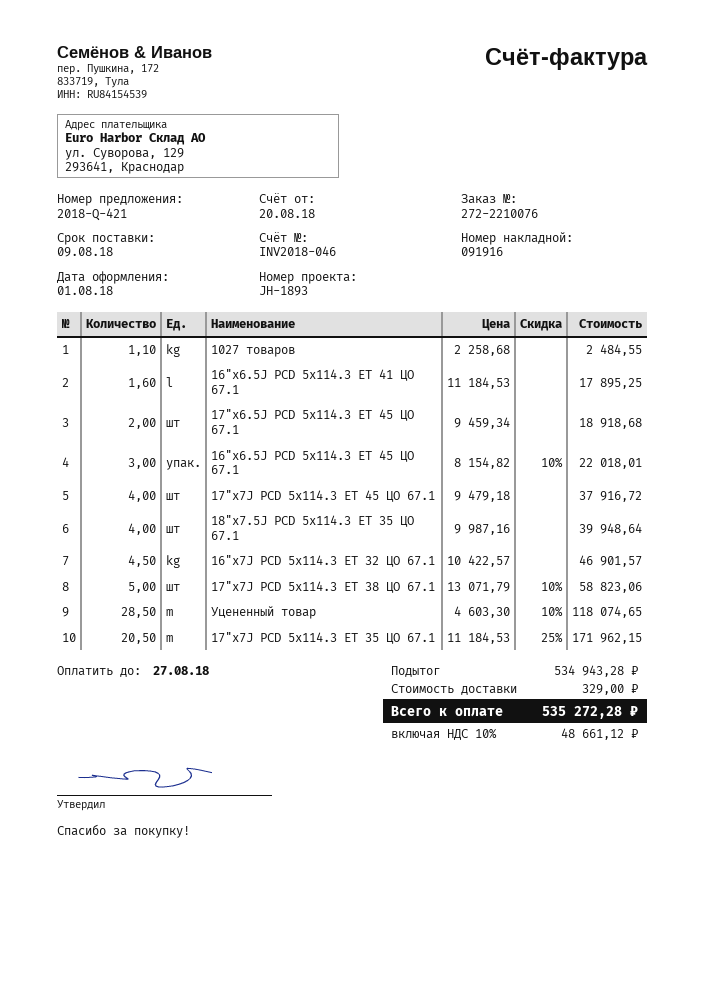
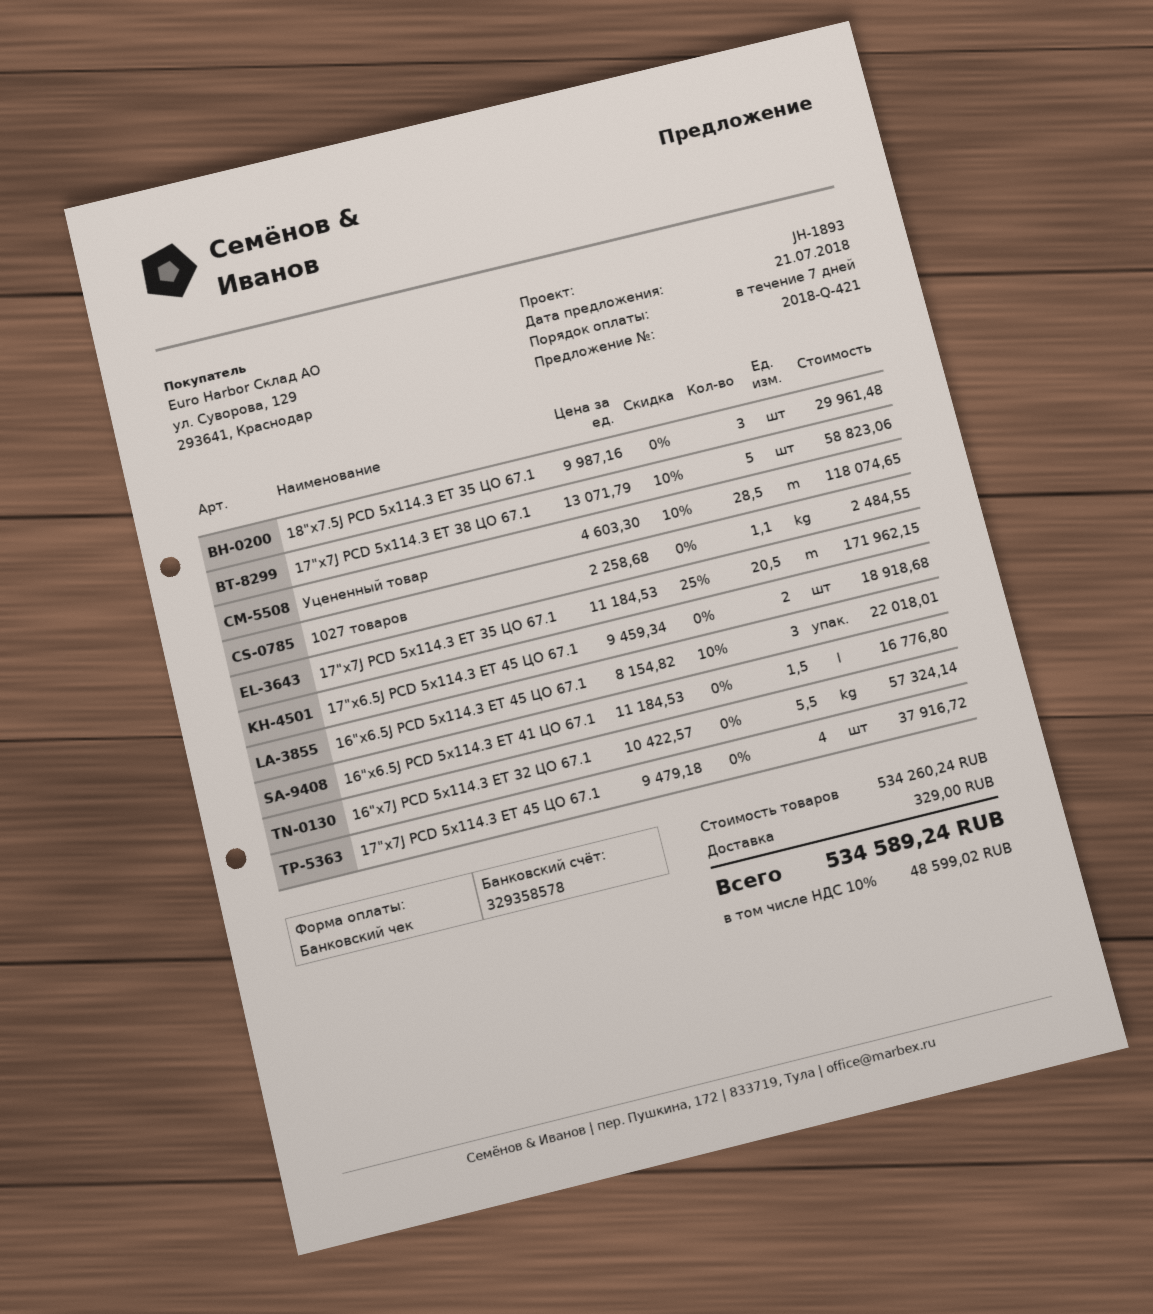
16"x6.5J PCD 5x114.3 ЕТ 41 ЦО 67.1: 1.6 x 11184.53 = 17895.25 -> 1.5 x 11184.53 = 16776.80
18"x7.5J PCD 5x114.3 ЕТ 35 ЦО 67.1: 4 x 9987.16 = 39948.64 -> 3 x 9987.16 = 29961.48
16"x7J PCD 5x114.3 ЕТ 32 ЦО 67.1: 4.5 x 10422.57 = 46901.57 -> 5.5 x 10422.57 = 57324.14
subtotal: 534943.28 -> 534260.24
tax: 10% = 48661.12 -> 10% = 48599.02
total: 535272.28 -> 534589.24

